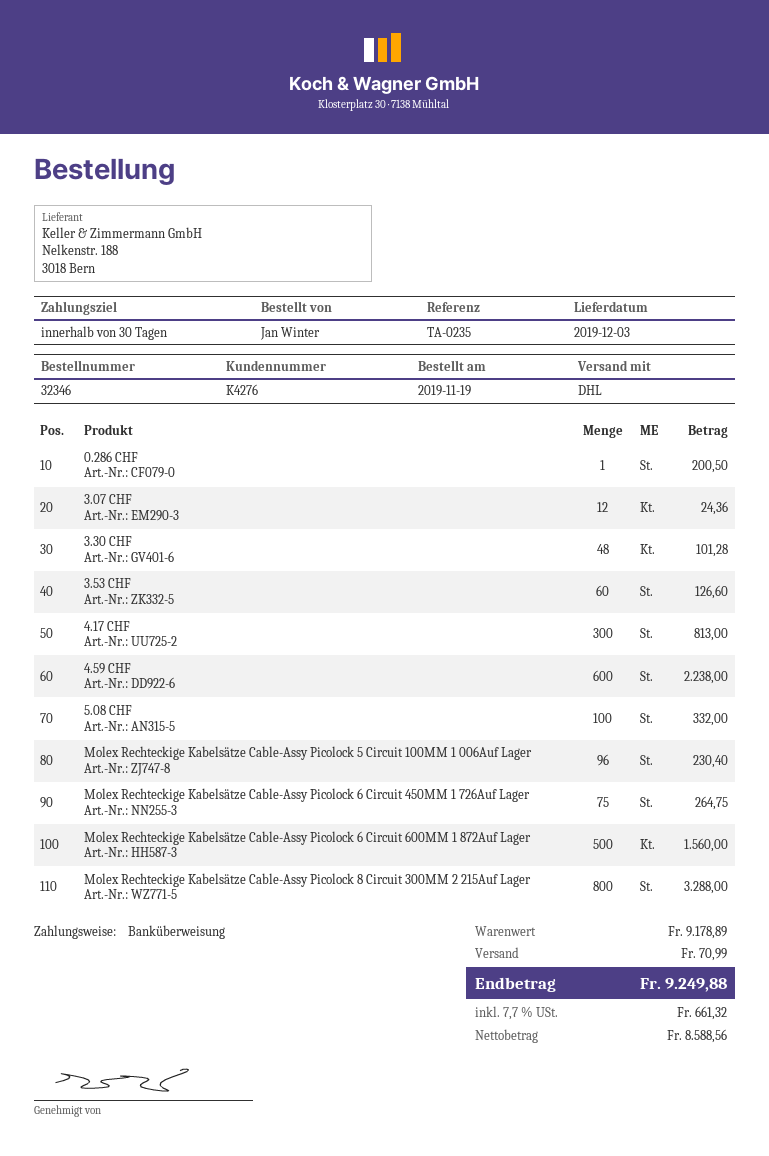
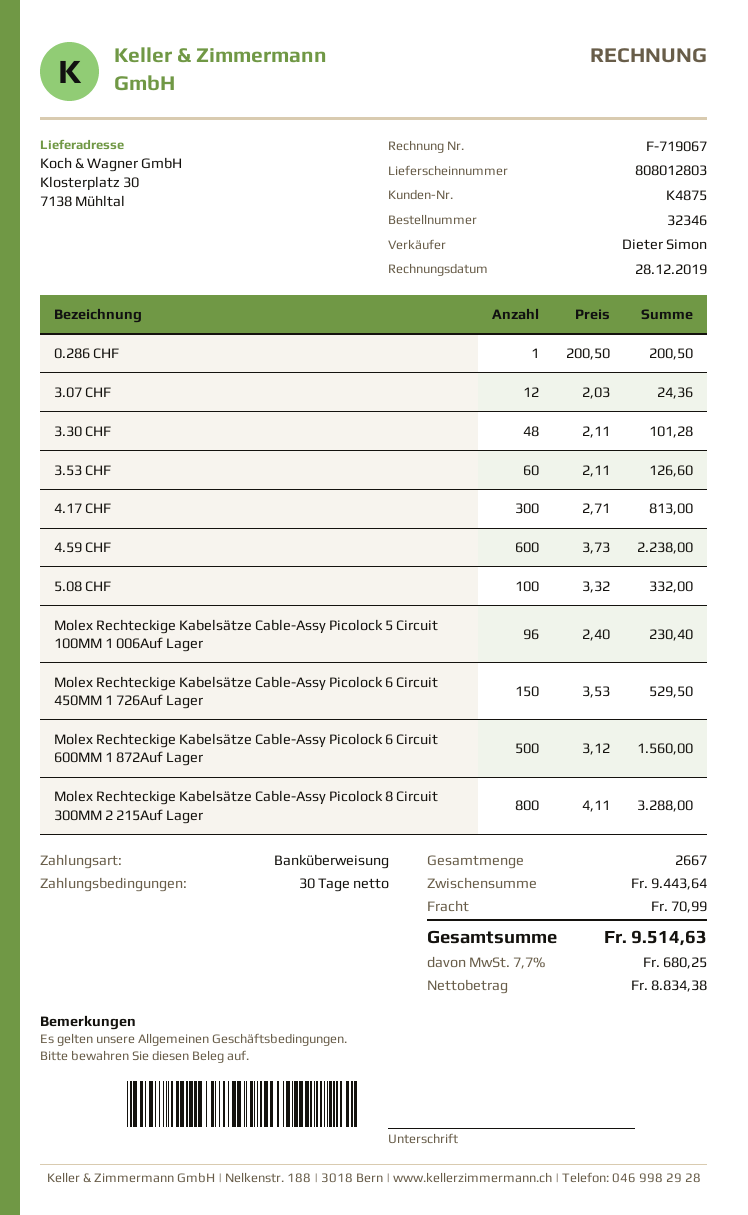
customer number: K4276 -> K4875
Molex Rechteckige Kabelsätze Cable-Assy Picolock 6 Circuit 450MM 1 726Auf Lager: 75 for 264.75 -> 150 for 529.50
subtotal: 9178.89 -> 9443.64
net: 8588.56 -> 8834.38
tax: 7.7% = 661.32 -> 7.7% = 680.25
total: 9249.88 -> 9514.63

